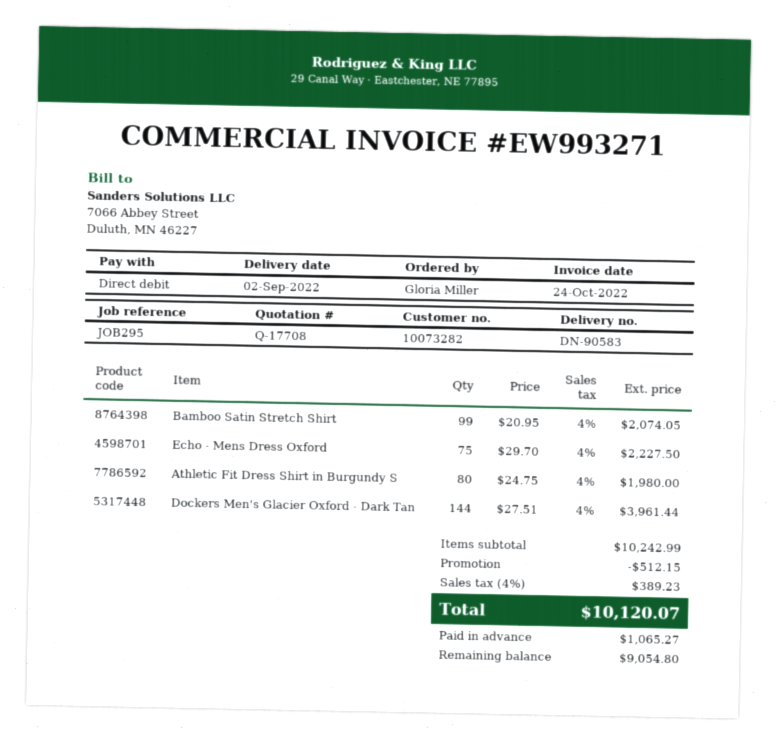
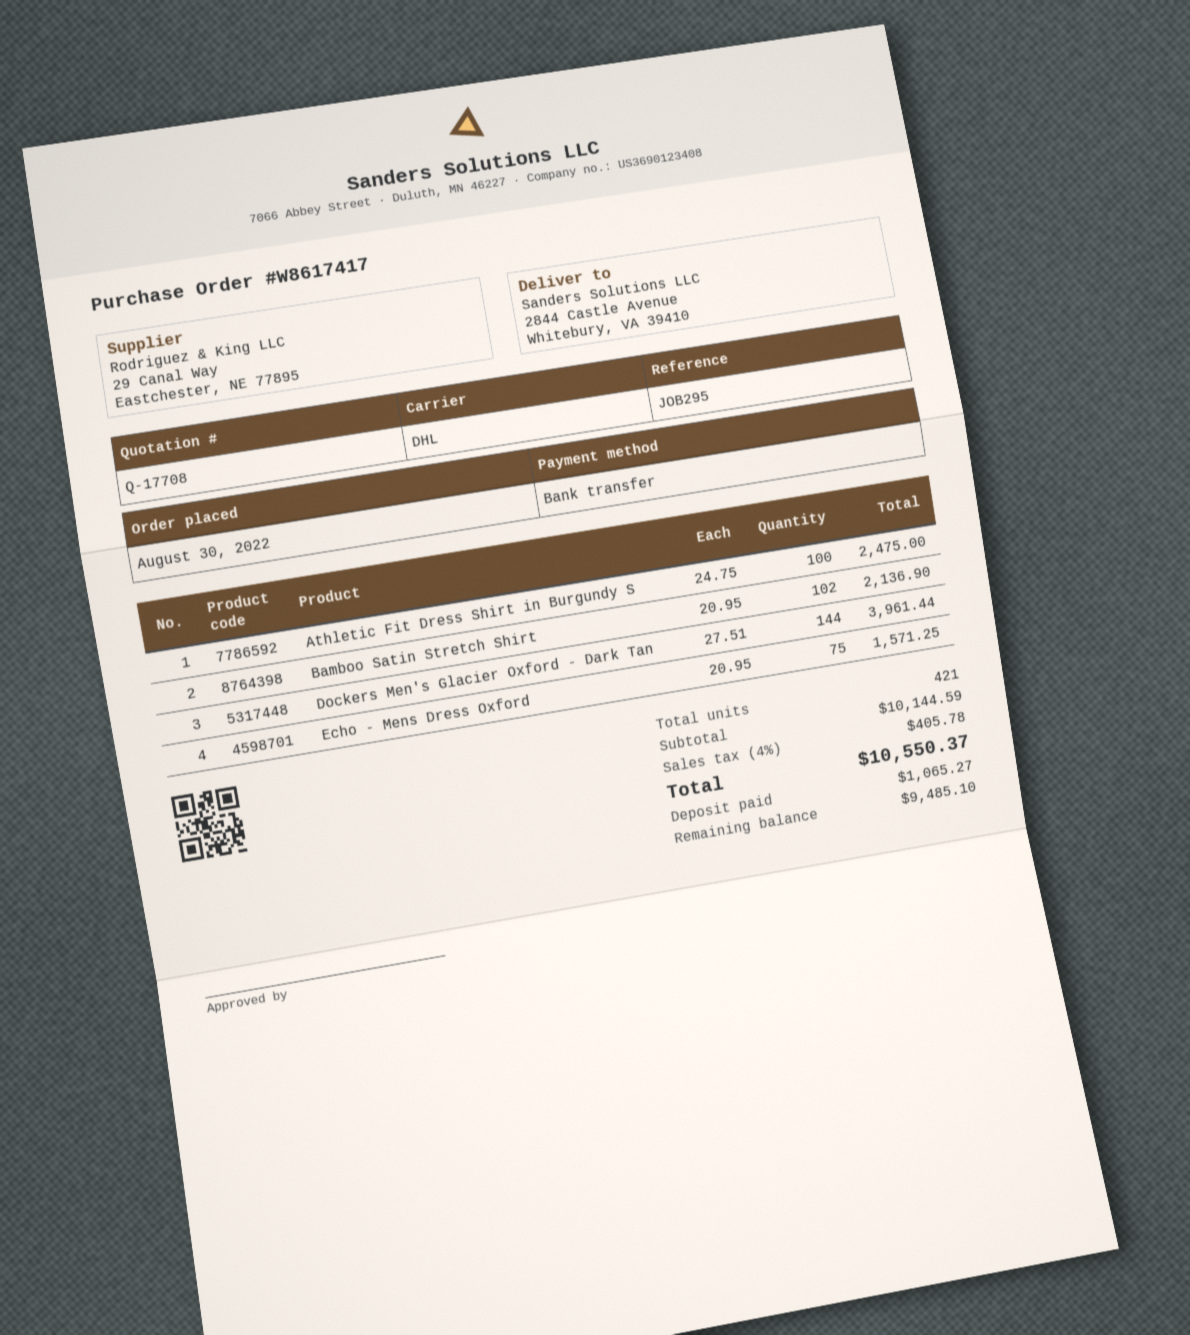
payment method: direct debit -> bank transfer
Bamboo Satin Stretch Shirt: 99 x 20.95 = 2074.05 -> 102 x 20.95 = 2136.90
Echo - Mens Dress Oxford: 75 x 29.70 = 2227.50 -> 75 x 20.95 = 1571.25
Athletic Fit Dress Shirt in Burgundy S: 80 x 24.75 = 1980.00 -> 100 x 24.75 = 2475.00
subtotal: 10242.99 -> 10144.59
discount: 512.15 -> none
tax: 4% = 389.23 -> 4% = 405.78
total: 10120.07 -> 10550.37
balance: 9054.80 -> 9485.10

